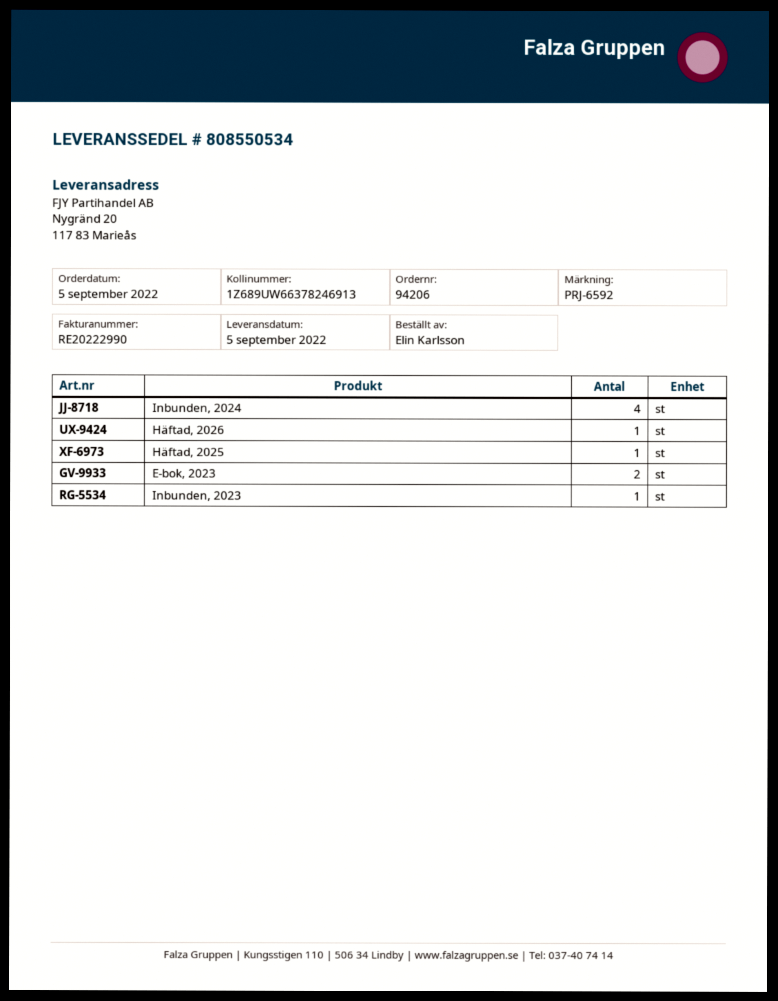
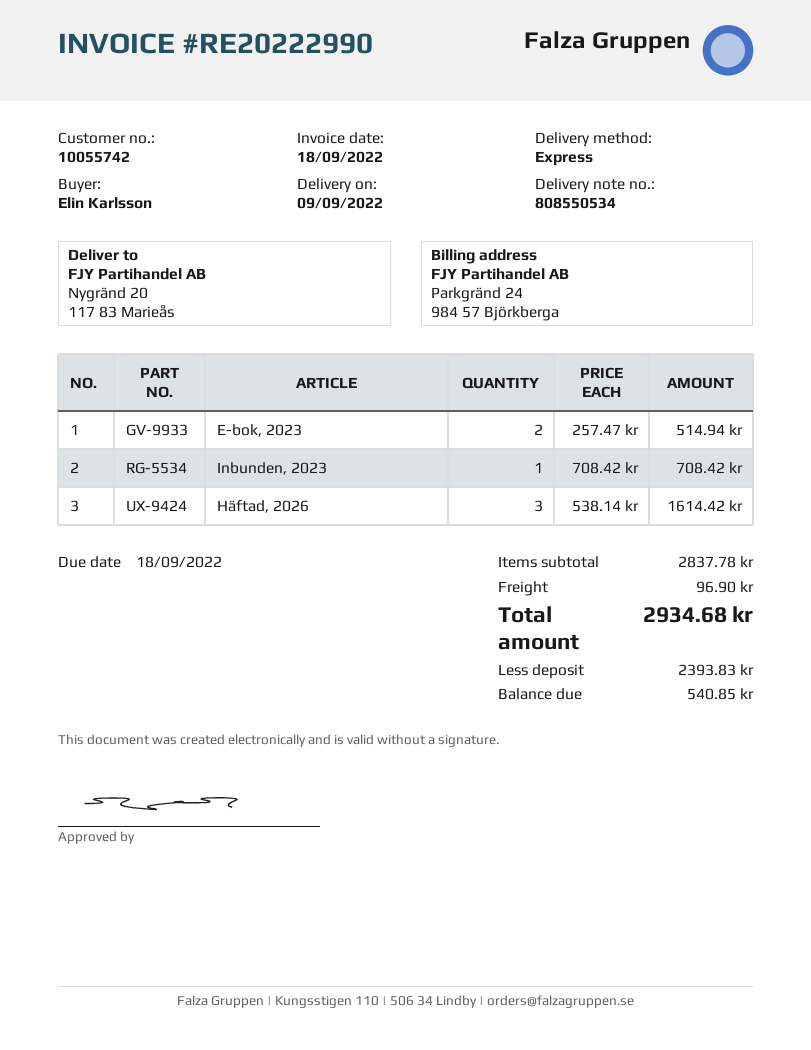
delivery date: 2022-09-05 -> 2022-09-09
Inbunden, 2024: 4 -> none
Häftad, 2026: 1 -> 3
Häftad, 2025: 1 -> none

